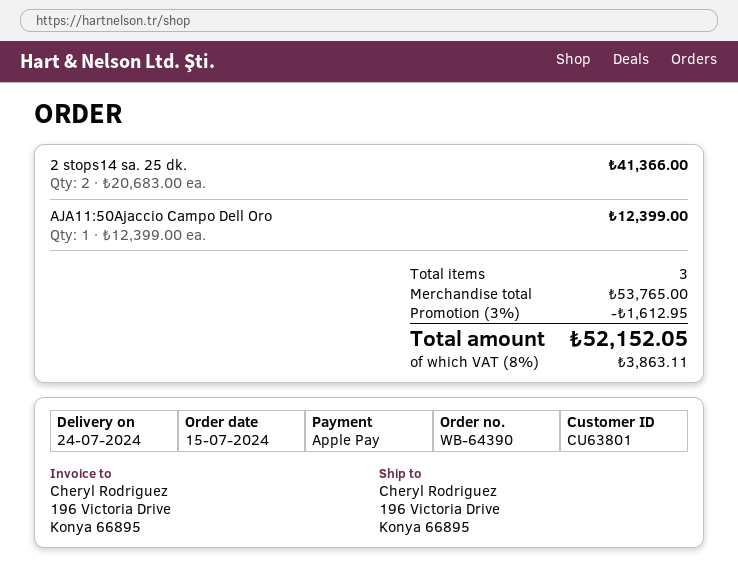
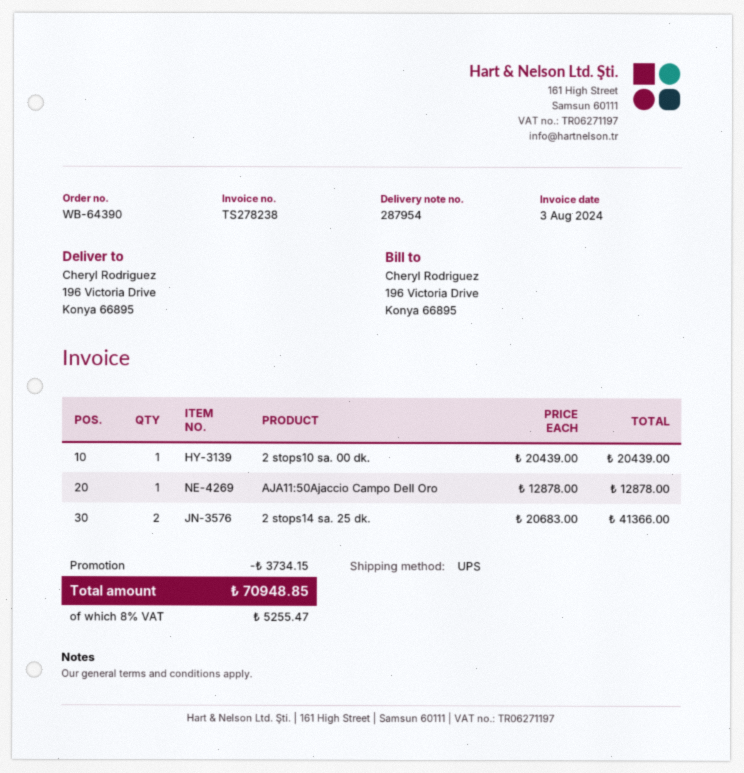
AJA11:50Ajaccio Campo Dell Oro: 1 x 12399.00 = 12399.00 -> 1 x 12878.00 = 12878.00
2 stops10 sa. 00 dk.: none -> 1 x 20439.00 = 20439.00
discount: 1612.95 -> 3734.15
tax: 8% = 3863.11 -> 8% = 5255.47
total: 52152.05 -> 70948.85

